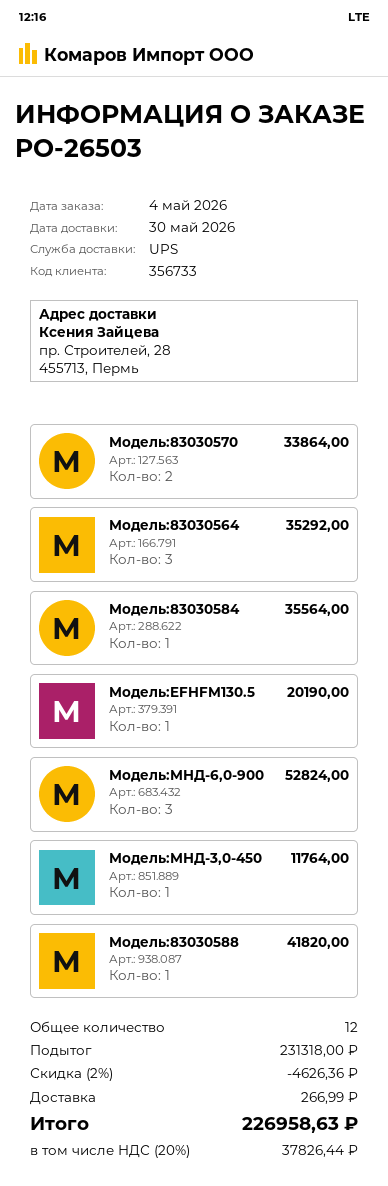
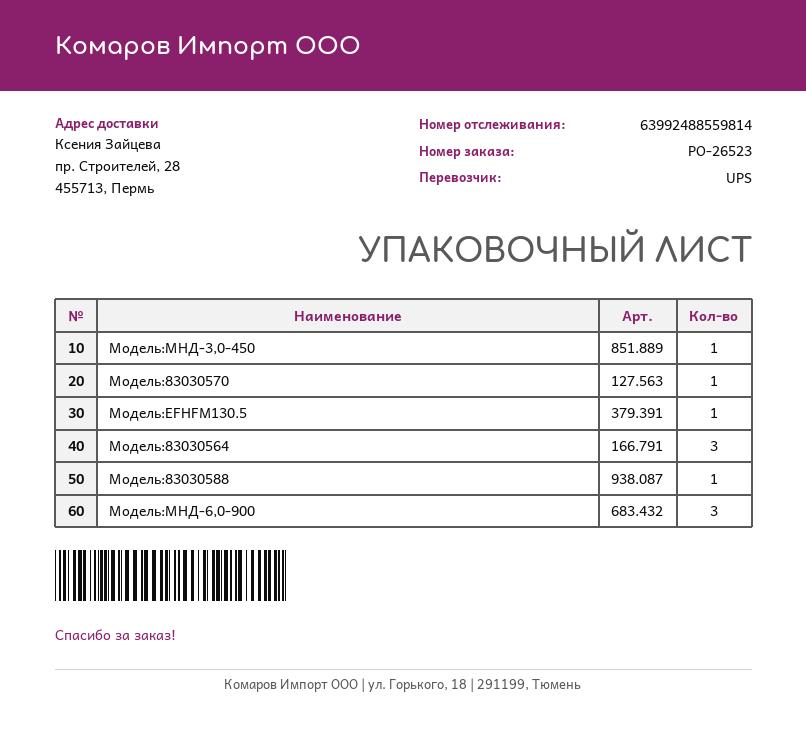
order number: PO-26503 -> PO-26523
Модель:83030570: 2 -> 1
Модель:83030584: 1 -> none

